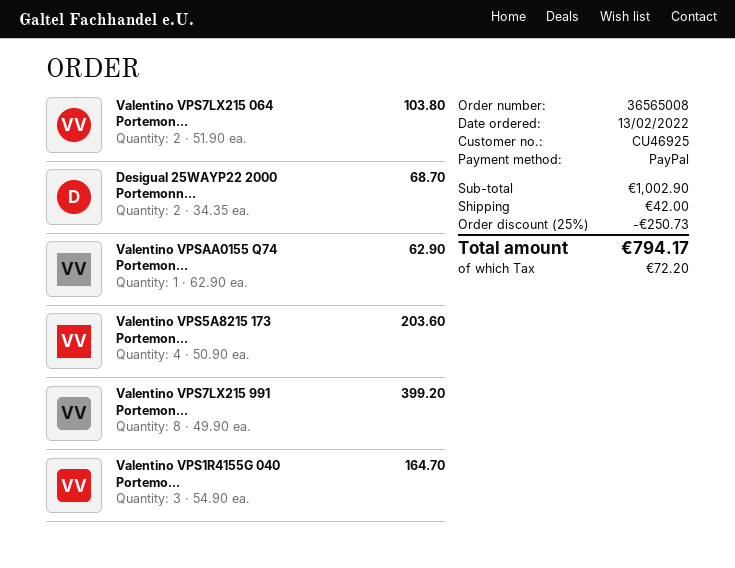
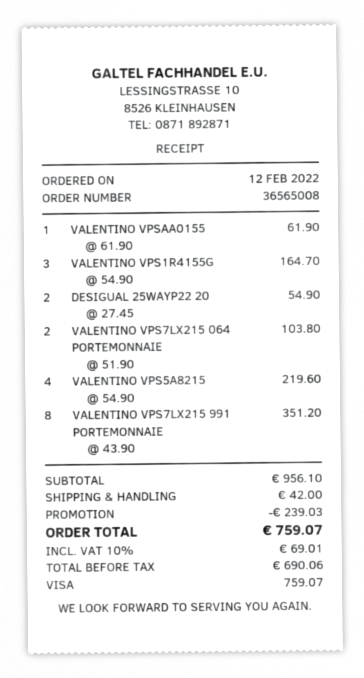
order date: 2022-02-13 -> 2022-02-12
payment method: PayPal -> Visa
Desigual 25WAYP22 2000 Portemonn...: 2 x 34.35 = 68.70 -> 2 x 27.45 = 54.90
Valentino VPSAA0155 Q74 Portemon...: 1 x 62.90 = 62.90 -> 1 x 61.90 = 61.90
Valentino VPS5A8215 173 Portemon...: 4 x 50.90 = 203.60 -> 4 x 54.90 = 219.60
Valentino VPS7LX215 991 Portemon...: 8 x 49.90 = 399.20 -> 8 x 43.90 = 351.20
subtotal: 1002.90 -> 956.10
discount: 250.73 -> 239.03
tax: 72.20 -> 69.01
total: 794.17 -> 759.07

